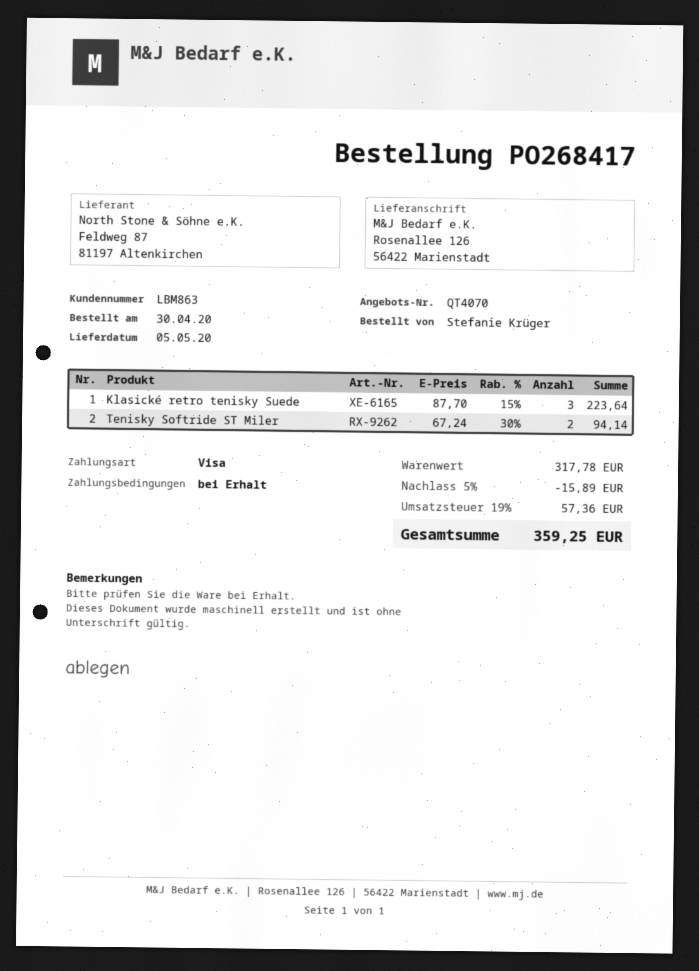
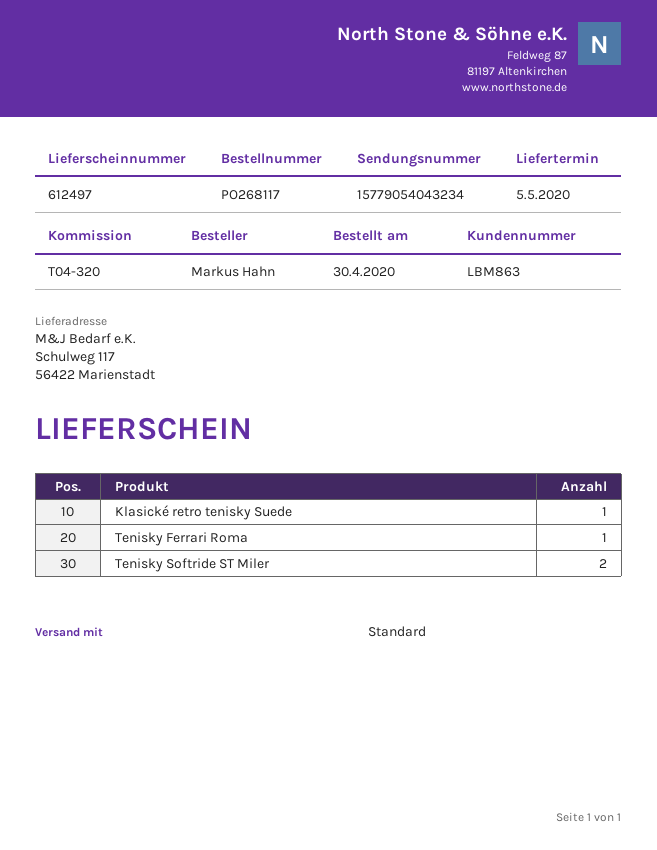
order number: PO268417 -> PO268117
ordered by: Stefanie Krüger -> Markus Hahn
ship to: Rosenallee 126, 56422 Marienstadt -> Schulweg 117, 56422 Marienstadt
Klasické retro tenisky Suede: 3 -> 1
Tenisky Ferrari Roma: none -> 1

